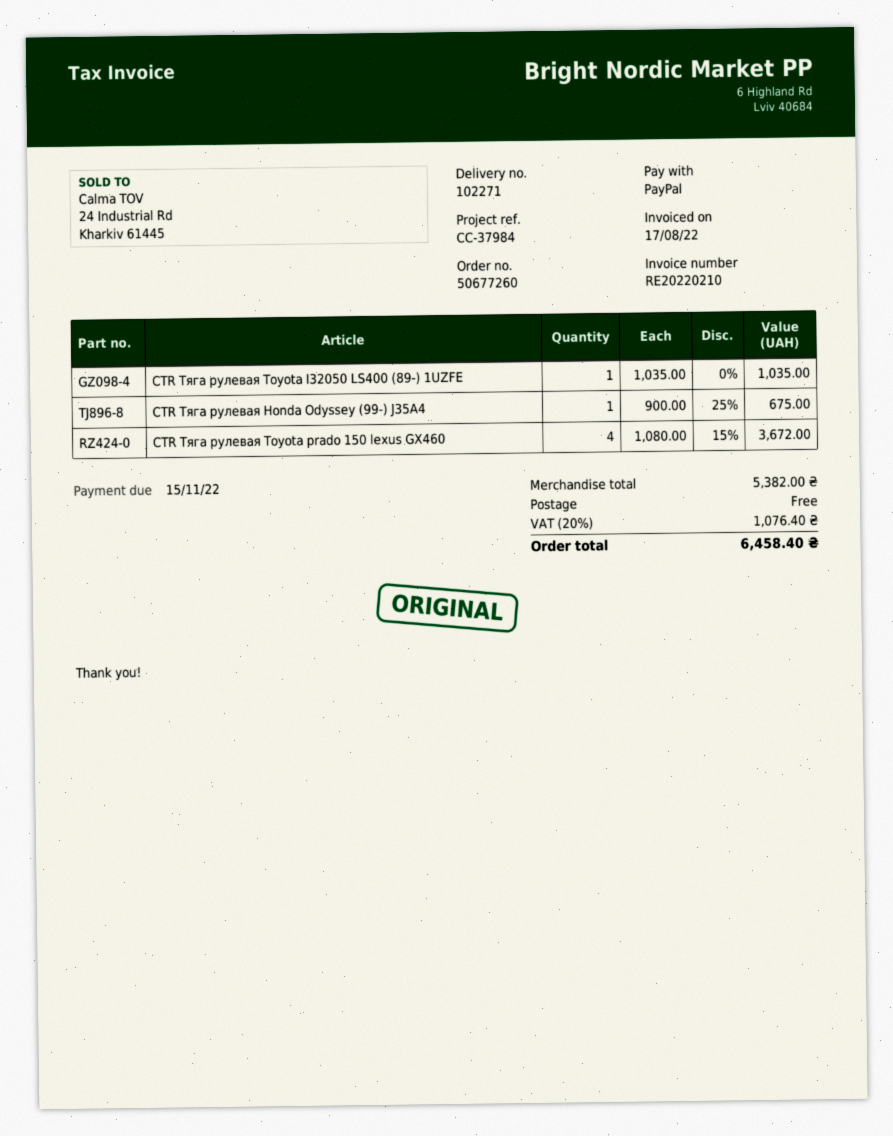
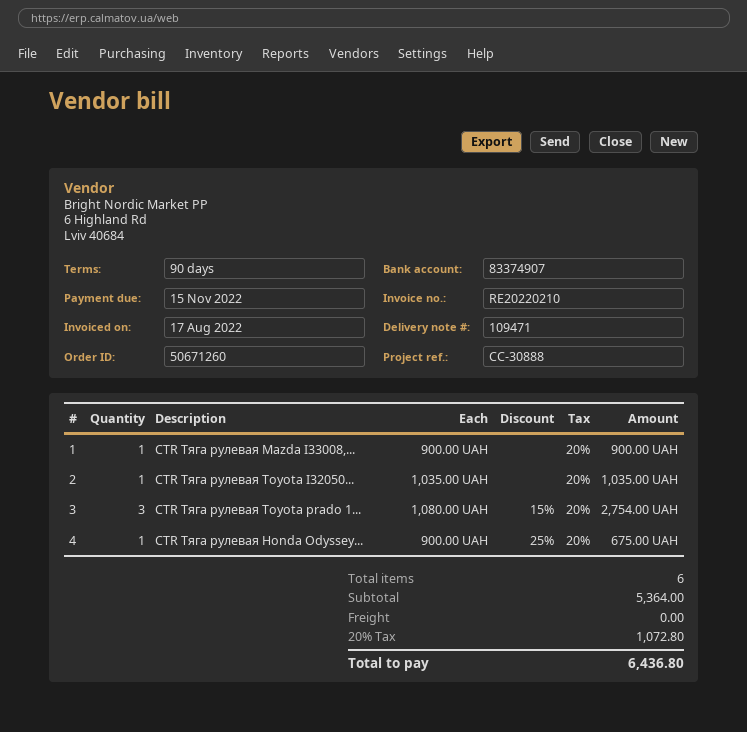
order number: 50677260 -> 50671260
delivery note number: 102271 -> 109471
reference: CC-37984 -> CC-30888
CTR Тяга рулевая Toyota prado 150 lexus GX460: 4 x 1080.00 - 15% = 3672.00 -> 3 x 1080.00 - 15% = 2754.00
CTR Тяга рулевая Mazda I33008,...: none -> 1 x 900.00 = 900.00
subtotal: 5382.00 -> 5364.00
tax: 20% = 1076.40 -> 20% = 1072.80
total: 6458.40 -> 6436.80

